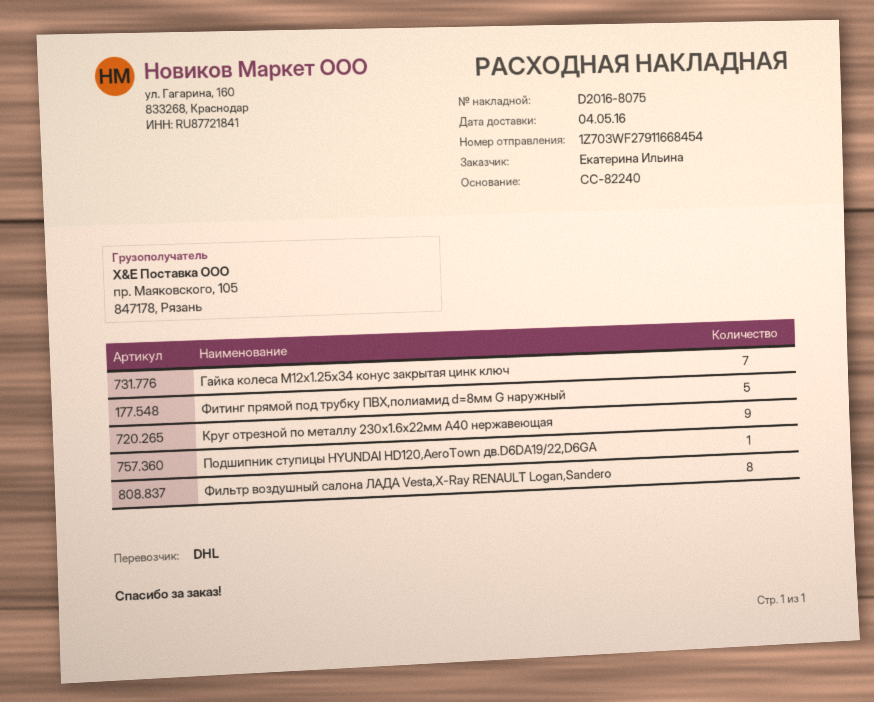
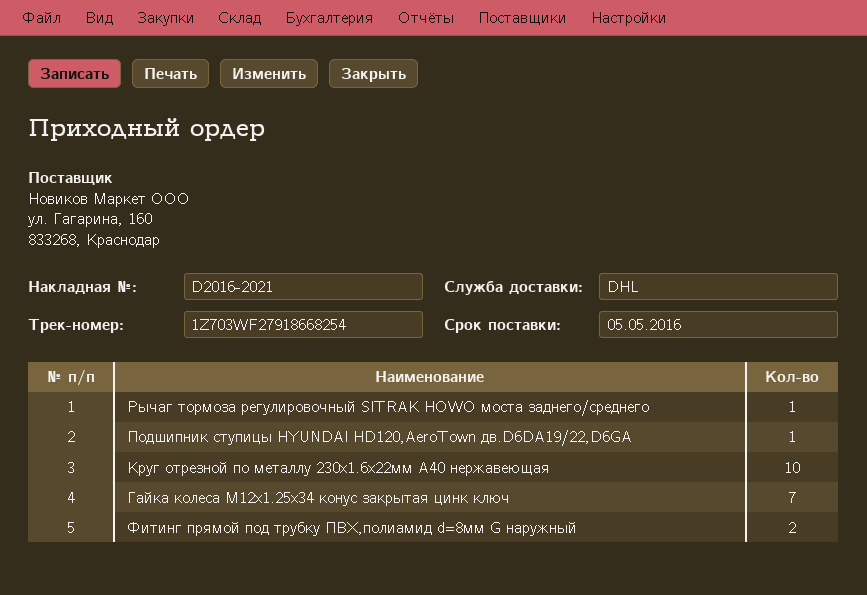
delivery note number: D2016-8075 -> D2016-2021
delivery date: 2016-05-04 -> 2016-05-05
tracking number: 1Z703WF27911668454 -> 1Z703WF27918668254
Фитинг прямой под трубку ПВХ,полиамид d=8мм G наружный: 5 -> 2
Круг отрезной по металлу 230х1.6х22мм А40 нержавеющая: 9 -> 10
Фильтр воздушный салона ЛАДА Vesta,X-Ray RENAULT Logan,Sandero: 8 -> none
Рычаг тормоза регулировочный SITRAK HOWO моста заднего/среднего: none -> 1

